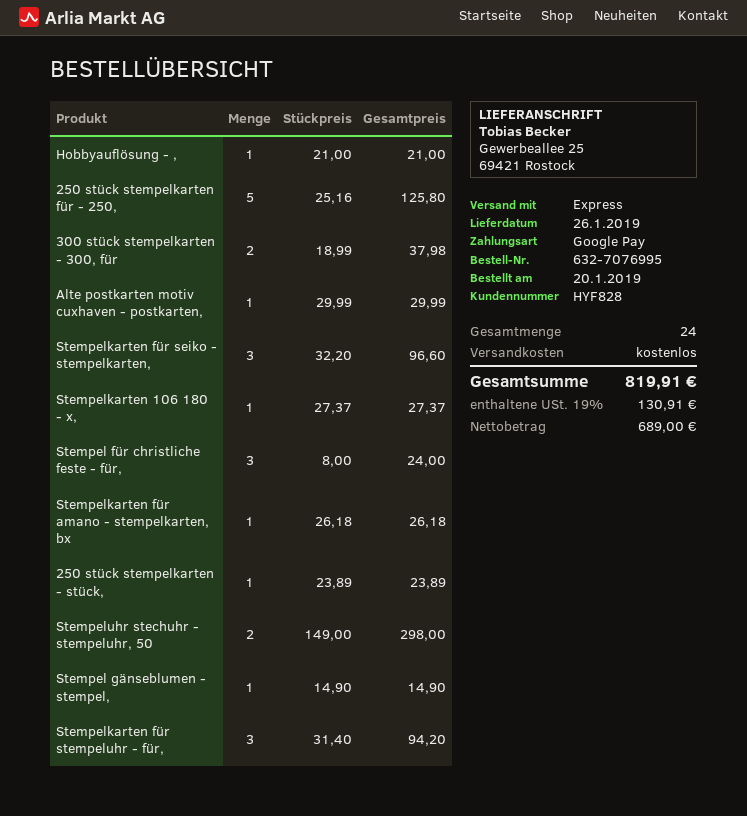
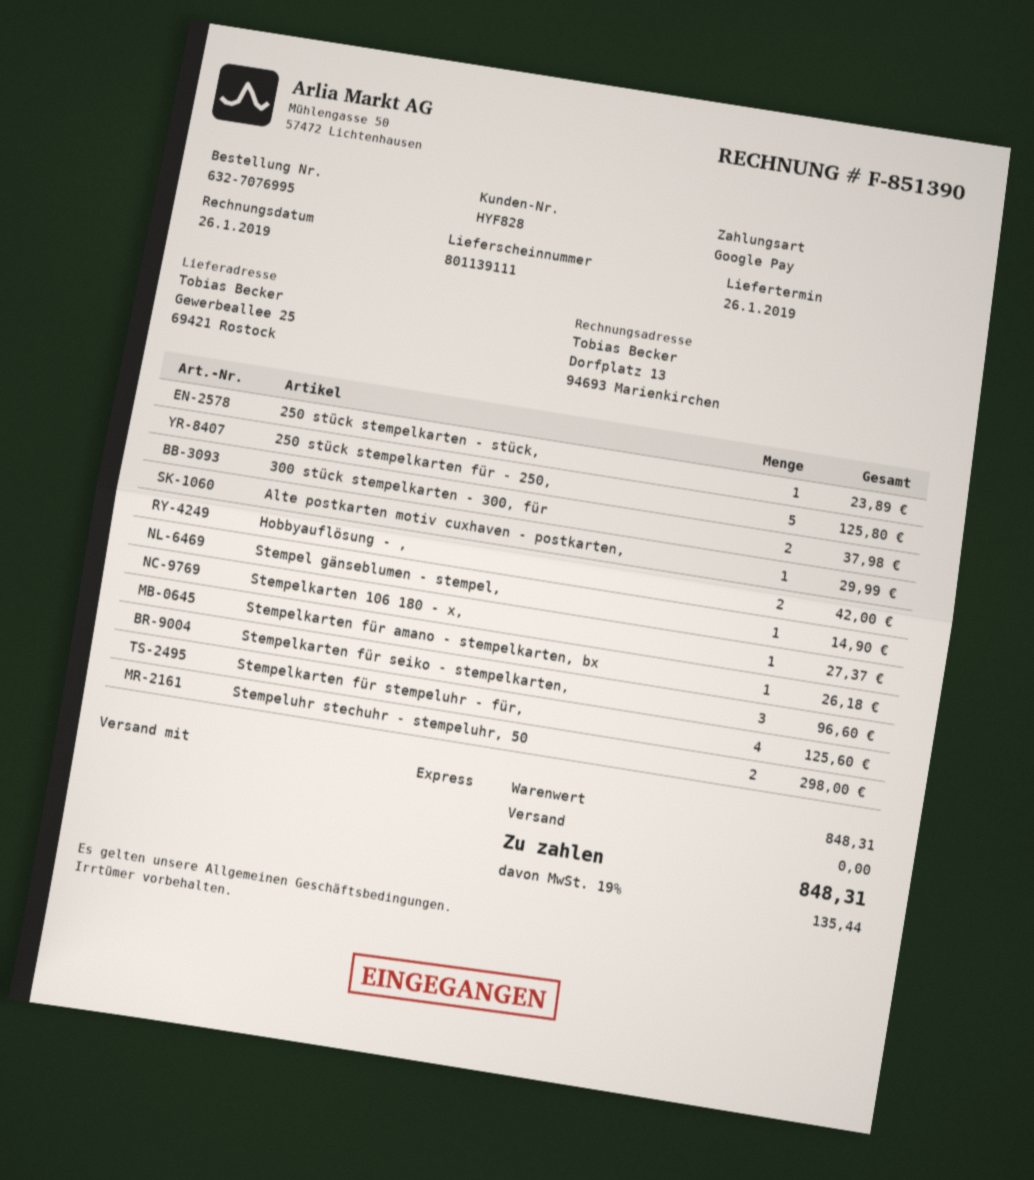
Hobbyauflösung - ,: 1 for 21.00 -> 2 for 42.00
Stempel für christliche feste - für,: 3 for 24.00 -> none
Stempelkarten für stempeluhr - für,: 3 for 94.20 -> 4 for 125.60
tax: 19% = 130.91 -> 19% = 135.44
total: 819.91 -> 848.31

